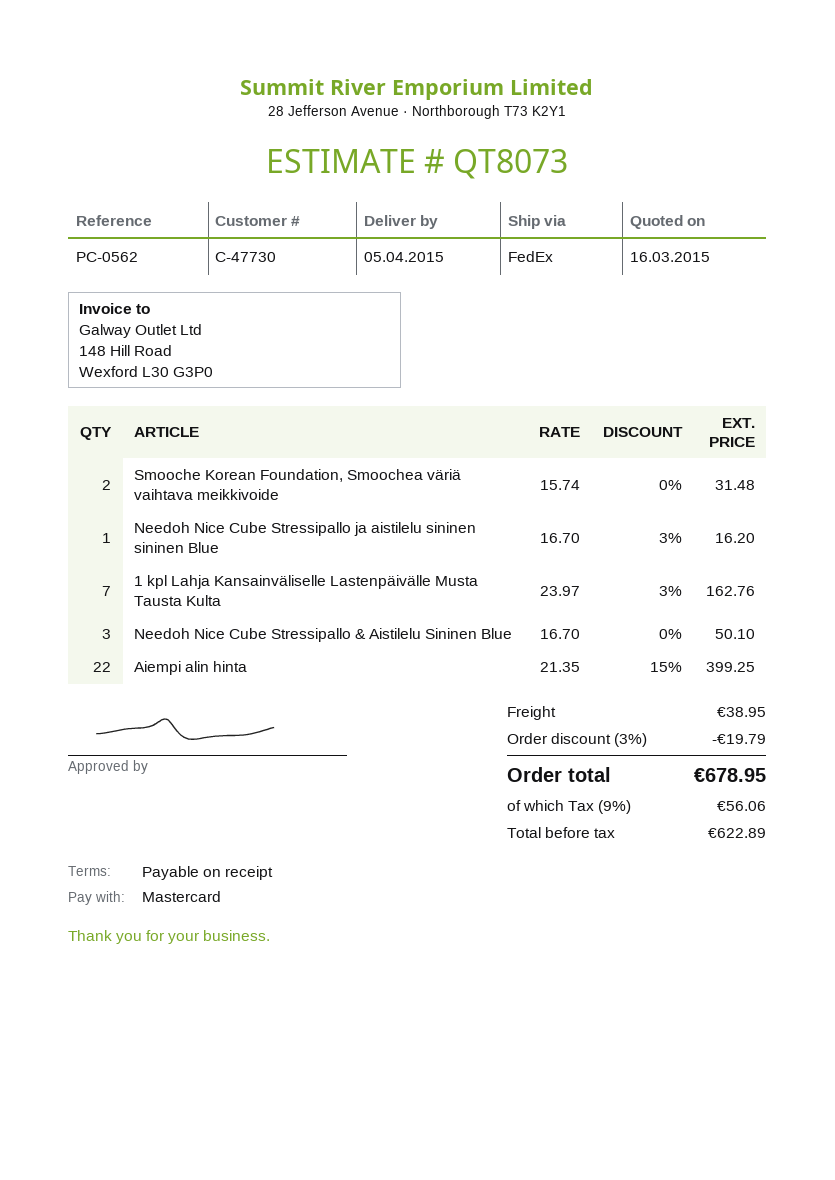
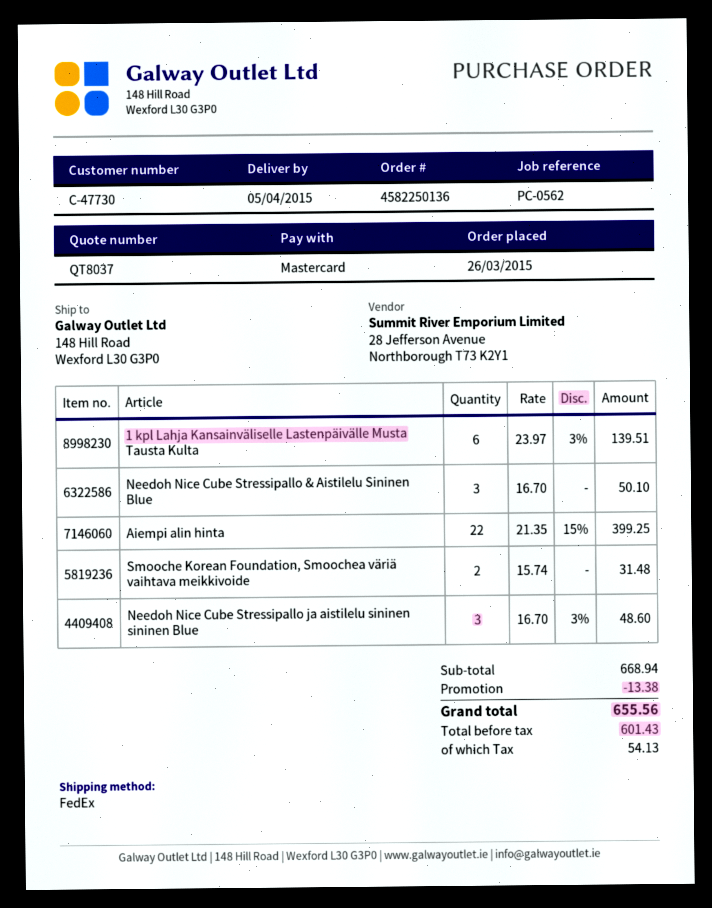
quote number: QT8073 -> QT8037
Needoh Nice Cube Stressipallo ja aistilelu sininen sininen Blue: 1 x 16.70 - 3% = 16.20 -> 3 x 16.70 - 3% = 48.60
1 kpl Lahja Kansainväliselle Lastenpäivälle Musta Tausta Kulta: 7 x 23.97 - 3% = 162.76 -> 6 x 23.97 - 3% = 139.51
discount: 19.79 -> 13.38
shipping: 38.95 -> none
net: 622.89 -> 601.43
tax: 56.06 -> 54.13
total: 678.95 -> 655.56

